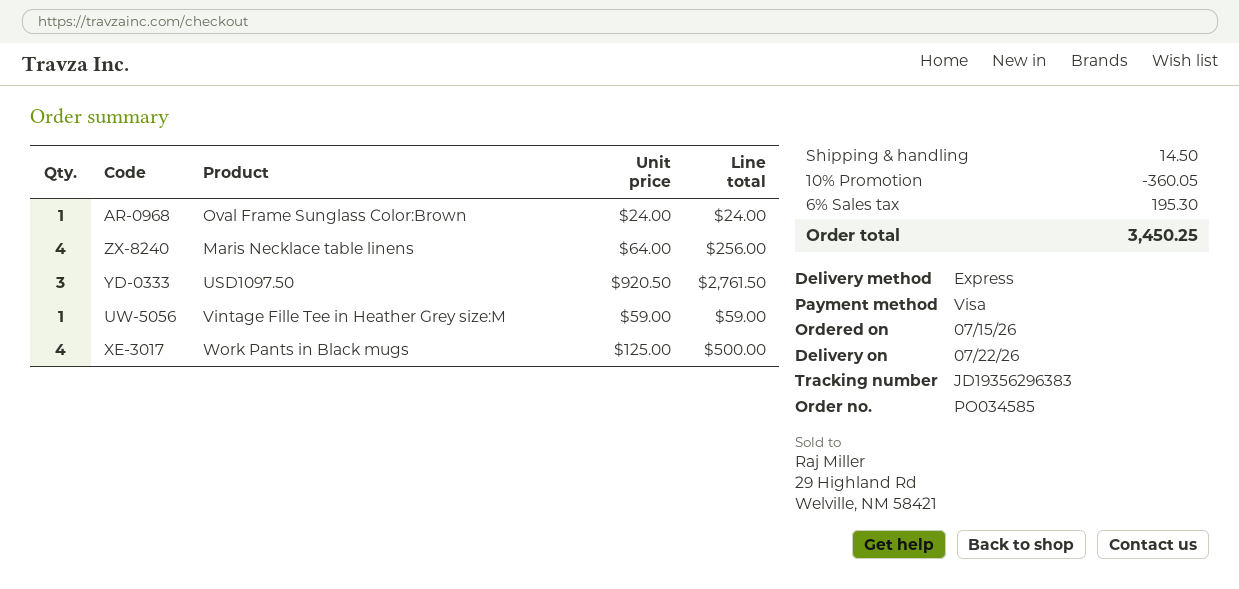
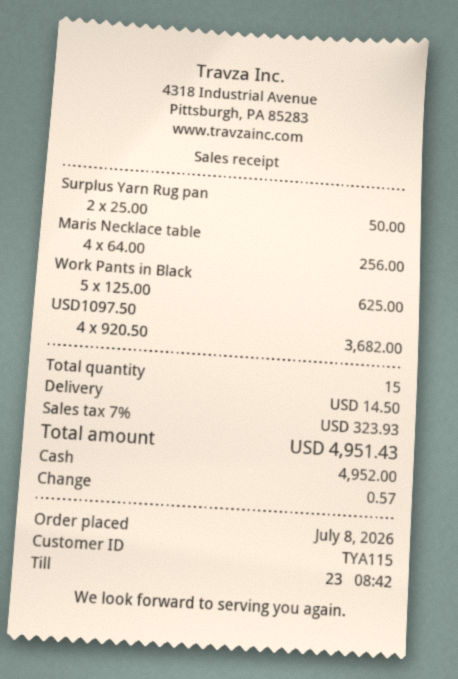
order date: 2026-07-15 -> 2026-07-08
payment method: Visa -> cash
Oval Frame Sunglass Color:Brown: 1 x 24.00 = 24.00 -> none
USD1097.50: 3 x 920.50 = 2761.50 -> 4 x 920.50 = 3682.00
Vintage Fille Tee in Heather Grey size:M: 1 x 59.00 = 59.00 -> none
Work Pants in Black mugs: 4 x 125.00 = 500.00 -> 5 x 125.00 = 625.00
Surplus Yarn Rug pan: none -> 2 x 25.00 = 50.00
discount: 10% = 360.05 -> none
tax: 6% = 195.30 -> 7% = 323.93
total: 3450.25 -> 4951.43

